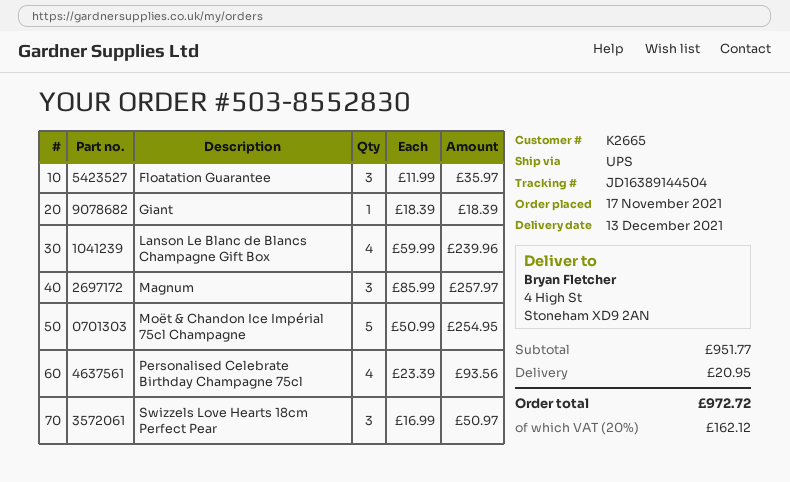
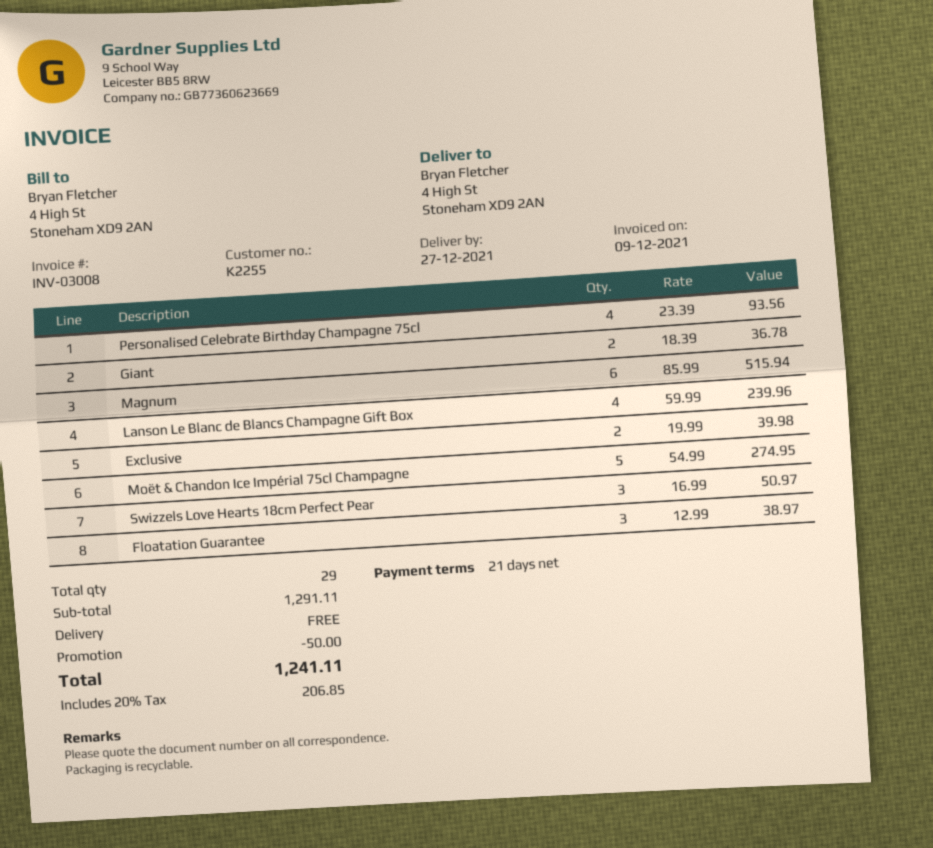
delivery date: 2021-12-13 -> 2021-12-27
customer number: K2665 -> K2255
Floatation Guarantee: 3 x 11.99 = 35.97 -> 3 x 12.99 = 38.97
Giant: 1 x 18.39 = 18.39 -> 2 x 18.39 = 36.78
Magnum: 3 x 85.99 = 257.97 -> 6 x 85.99 = 515.94
Moët & Chandon Ice Impérial 75cl Champagne: 5 x 50.99 = 254.95 -> 5 x 54.99 = 274.95
Exclusive: none -> 2 x 19.99 = 39.98
subtotal: 951.77 -> 1291.11
discount: none -> 50.00
shipping: 20.95 -> 0.00
tax: 20% = 162.12 -> 20% = 206.85
total: 972.72 -> 1241.11

